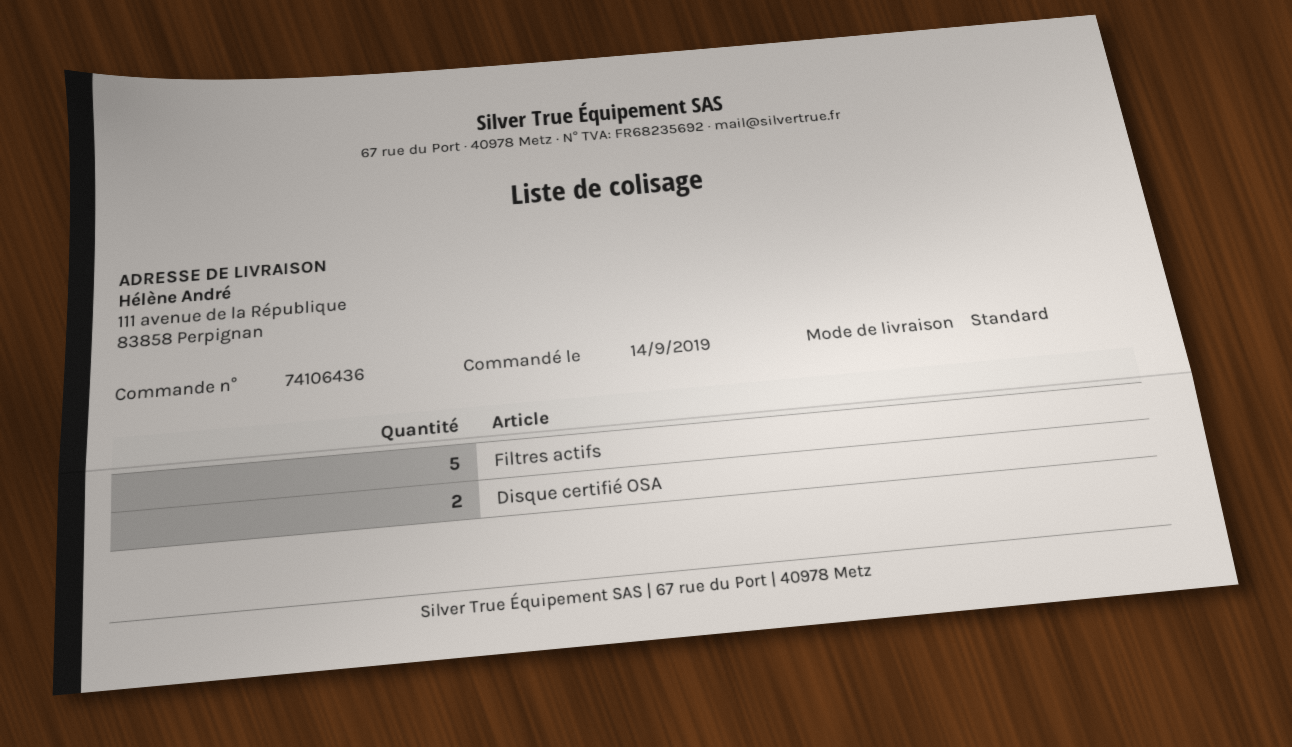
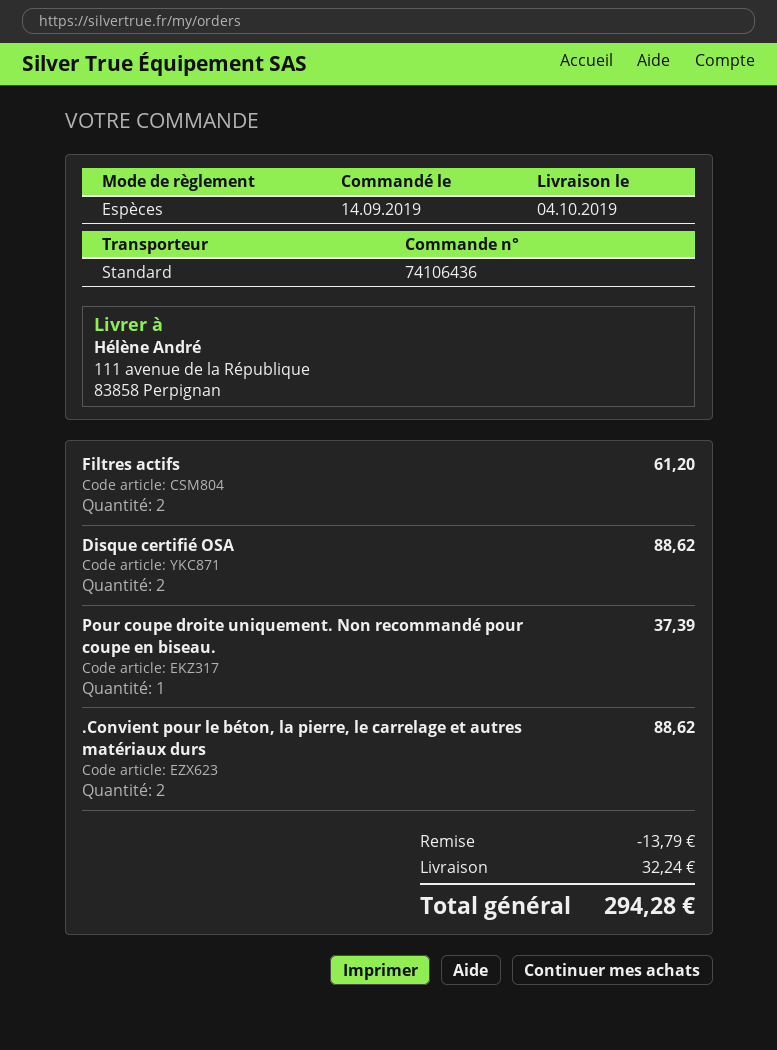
Filtres actifs: 5 -> 2
Pour coupe droite uniquement. Non recommandé pour coupe en biseau.: none -> 1
.Convient pour le béton, la pierre, le carrelage et autres matériaux durs: none -> 2

